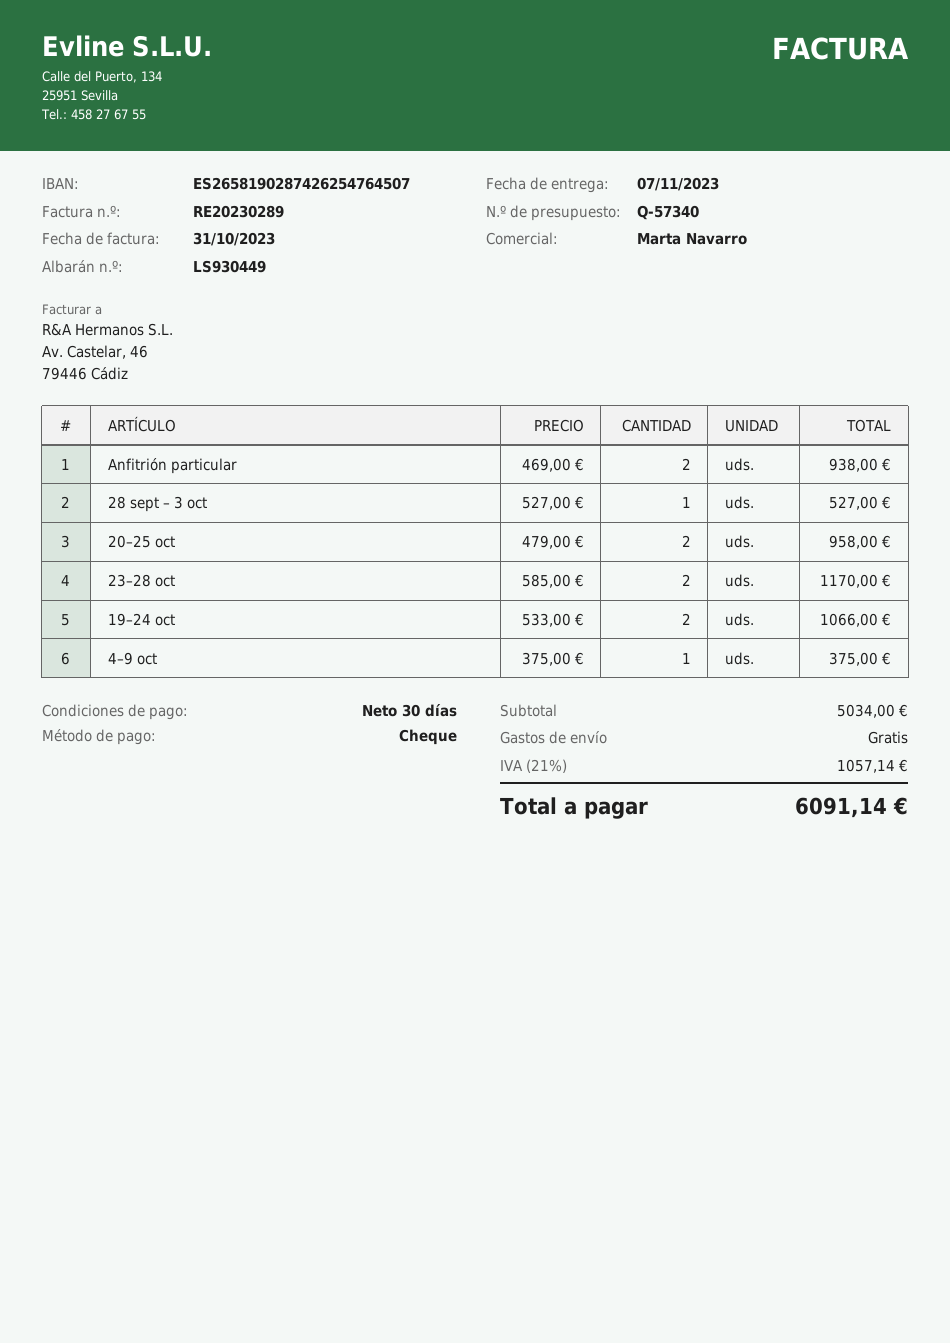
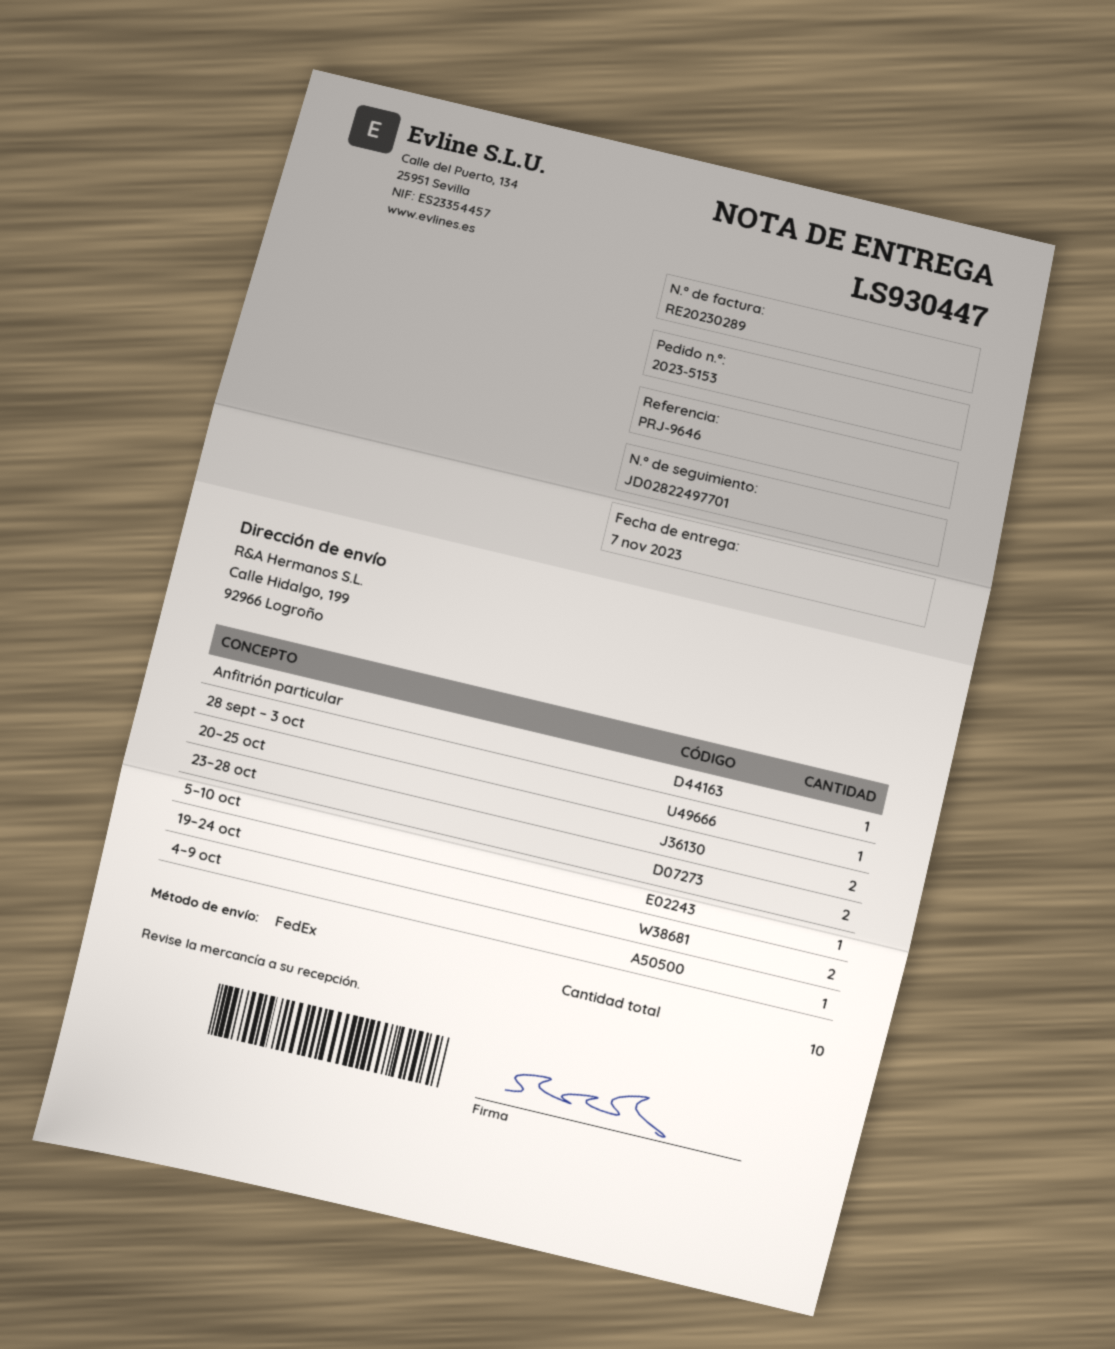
delivery note number: LS930449 -> LS930447
Anfitrión particular: 2 -> 1
5–10 oct: none -> 1

